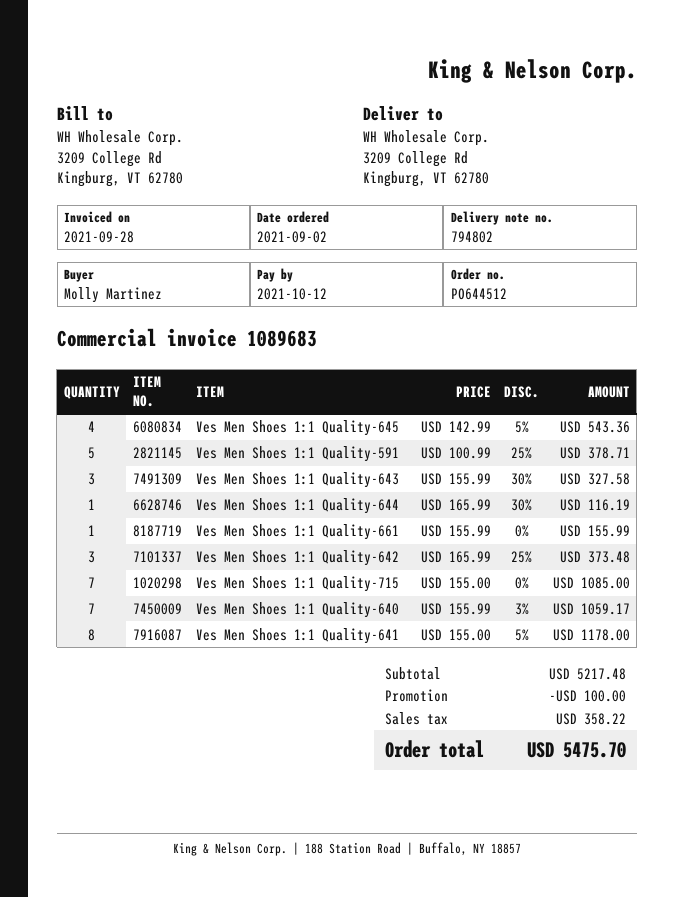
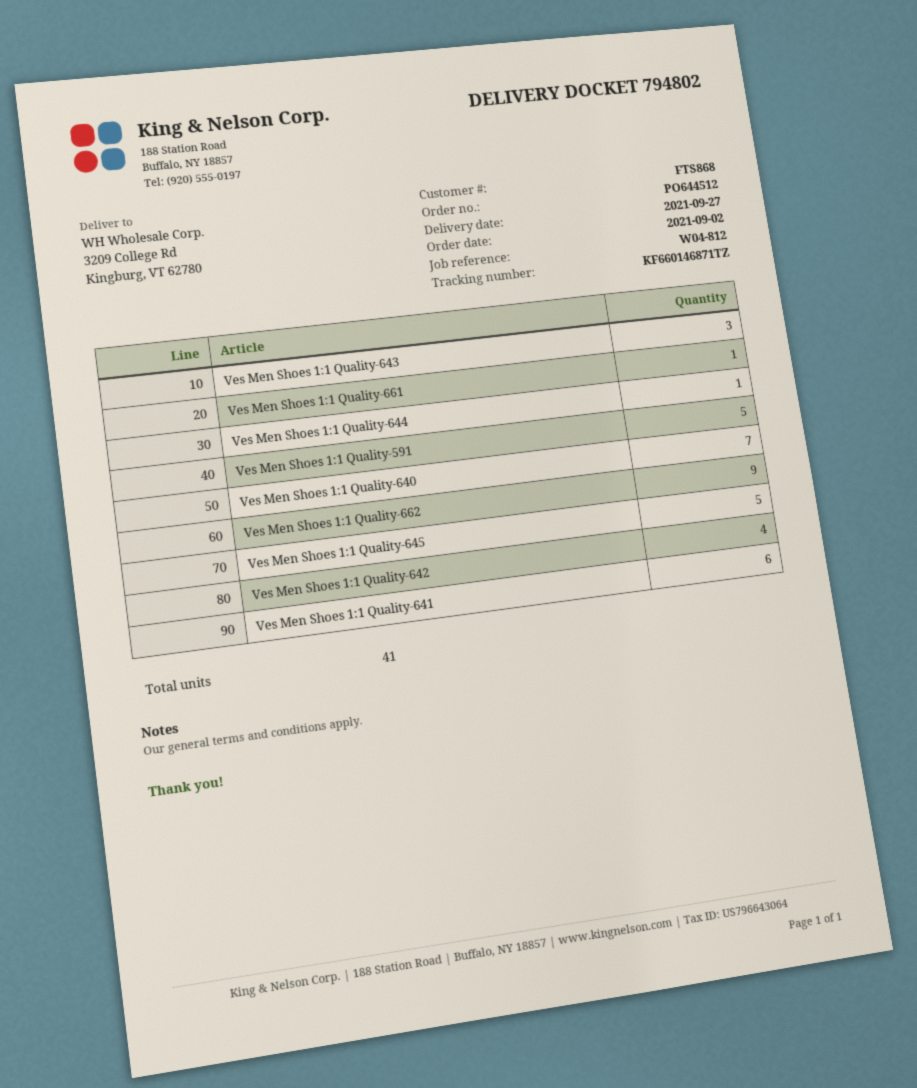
Ves Men Shoes 1:1 Quality-645: 4 -> 5
Ves Men Shoes 1:1 Quality-642: 3 -> 4
Ves Men Shoes 1:1 Quality-715: 7 -> none
Ves Men Shoes 1:1 Quality-641: 8 -> 6
Ves Men Shoes 1:1 Quality-662: none -> 9

